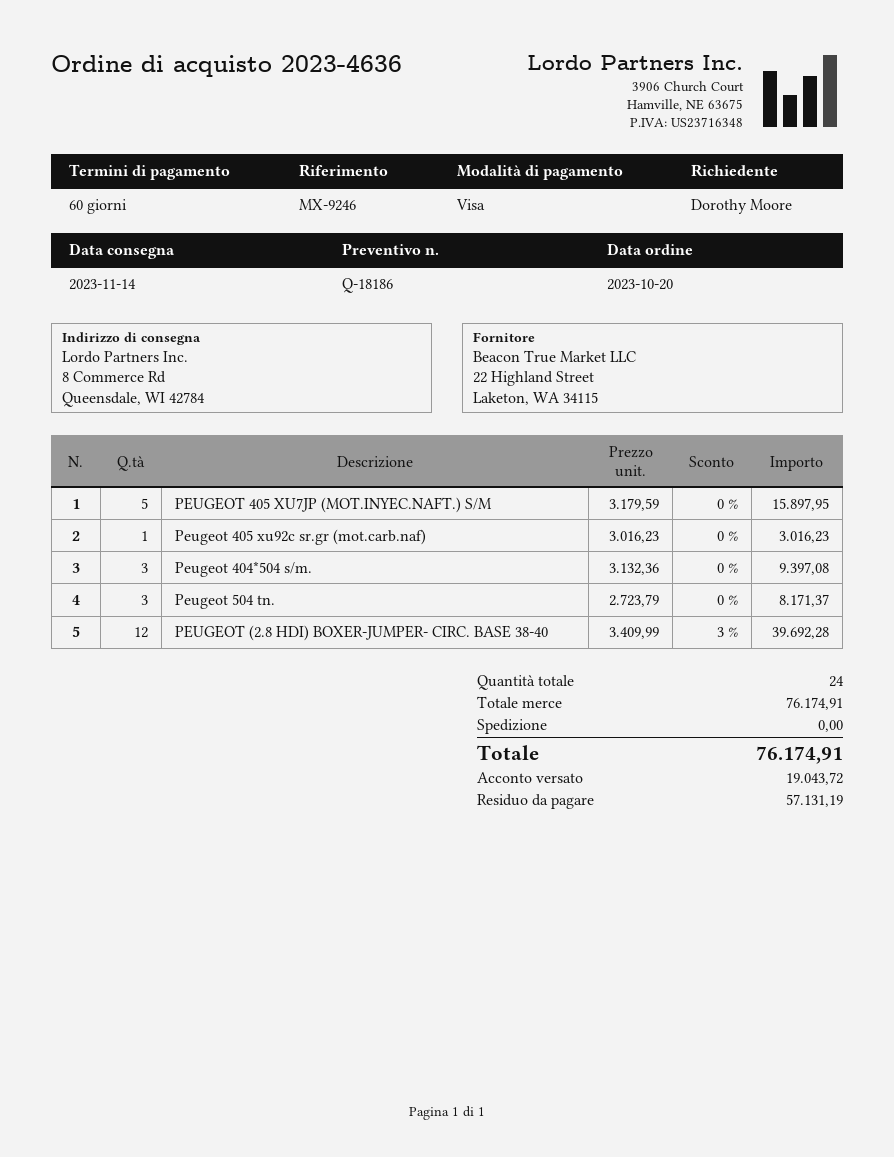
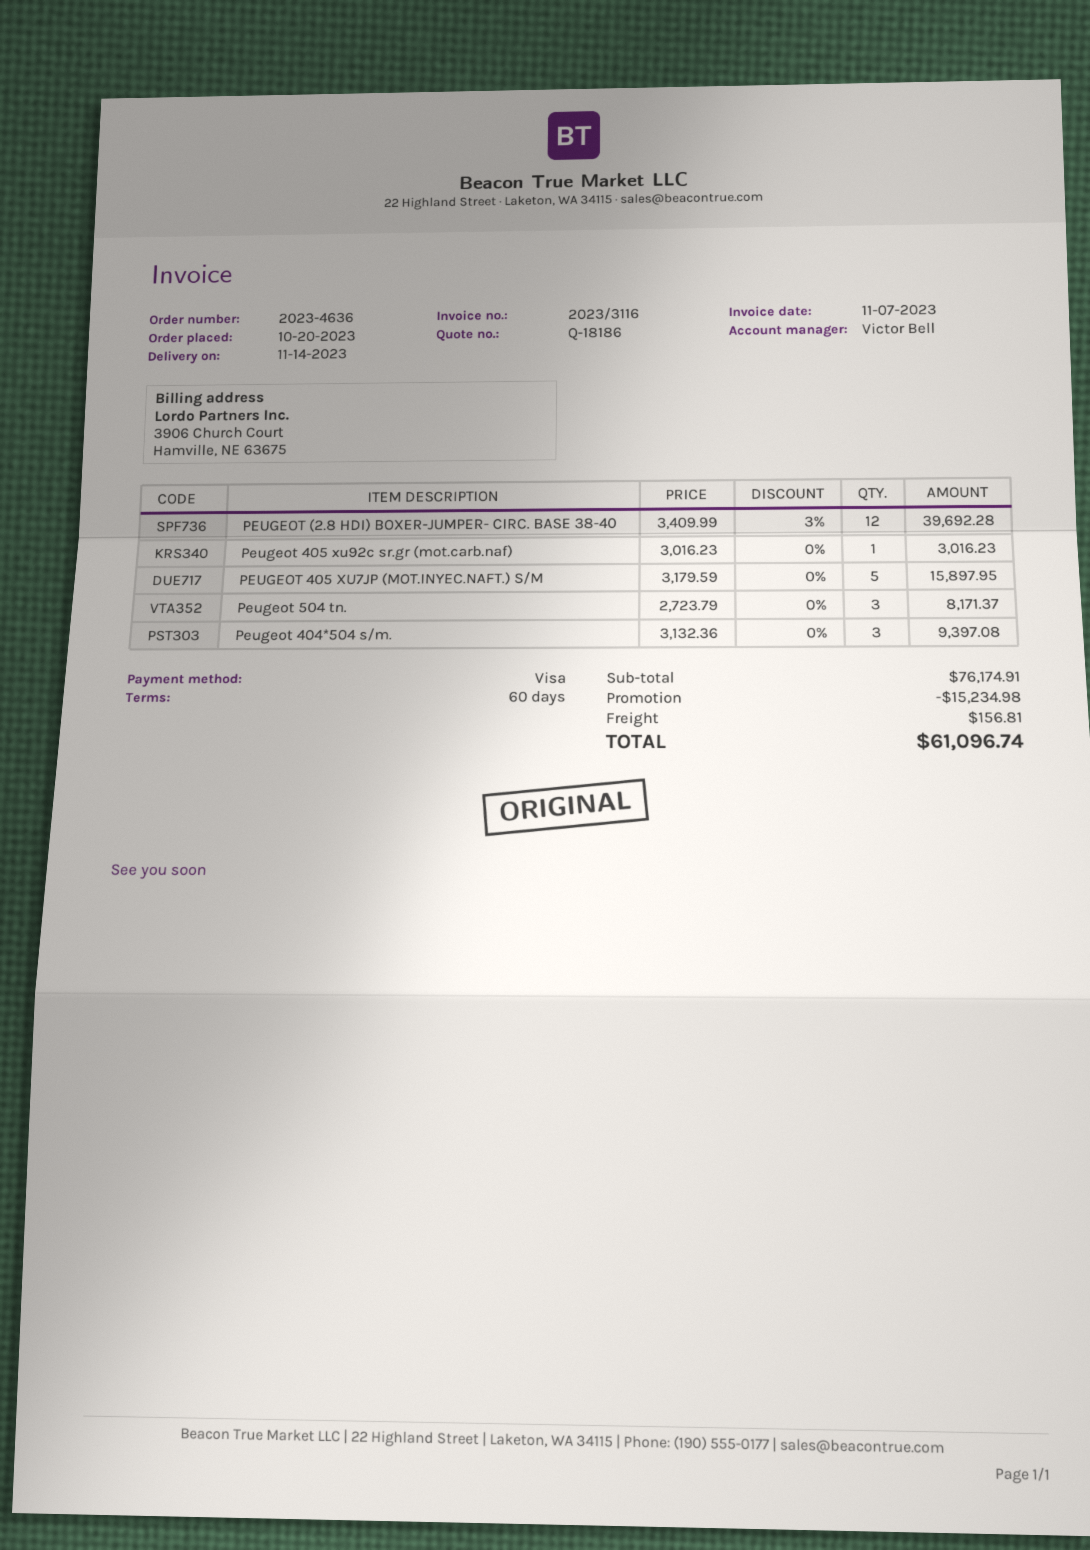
discount: none -> 15234.98
shipping: 0.00 -> 156.81
total: 76174.91 -> 61096.74

